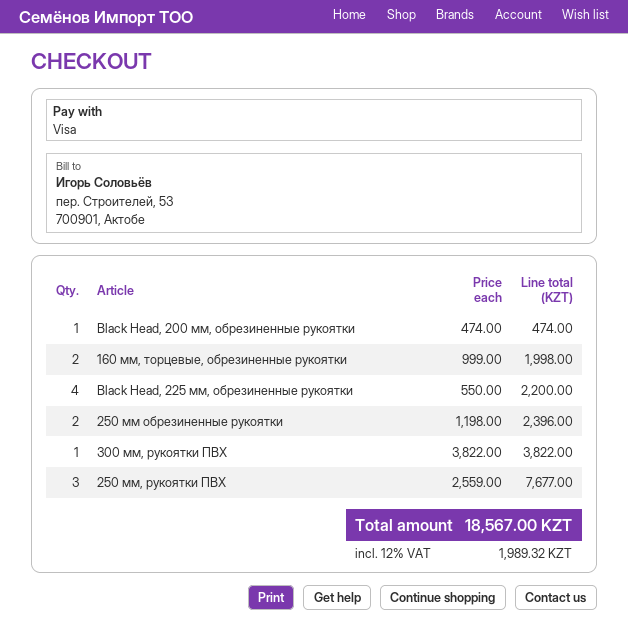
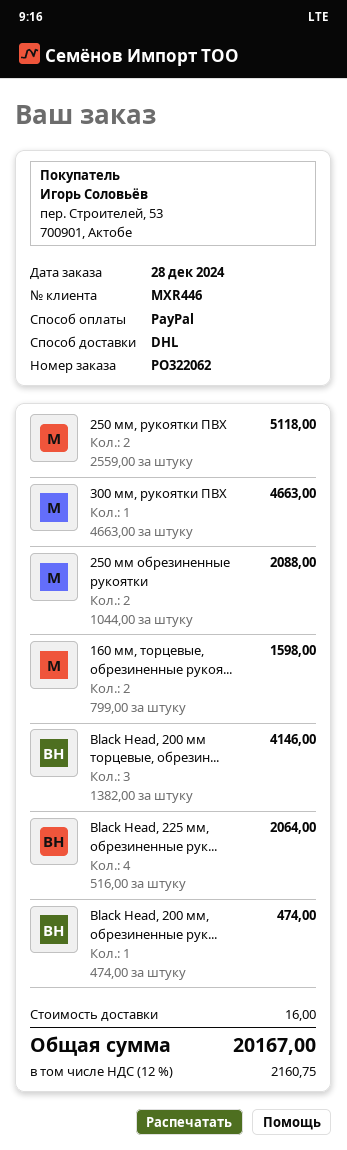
payment method: Visa -> PayPal
160 мм, торцевые, обрезиненные рукоятки: 2 x 999.00 = 1998.00 -> 2 x 799.00 = 1598.00
Black Head, 225 мм, обрезиненные рукоятки: 4 x 550.00 = 2200.00 -> 4 x 516.00 = 2064.00
250 мм обрезиненные рукоятки: 2 x 1198.00 = 2396.00 -> 2 x 1044.00 = 2088.00
300 мм, рукоятки ПВХ: 1 x 3822.00 = 3822.00 -> 1 x 4663.00 = 4663.00
250 мм, рукоятки ПВХ: 3 x 2559.00 = 7677.00 -> 2 x 2559.00 = 5118.00
Black Head, 200 мм торцевые, обрезин...: none -> 3 x 1382.00 = 4146.00
shipping: none -> 16.00
tax: 12% = 1989.32 -> 12% = 2160.75
total: 18567.00 -> 20167.00

